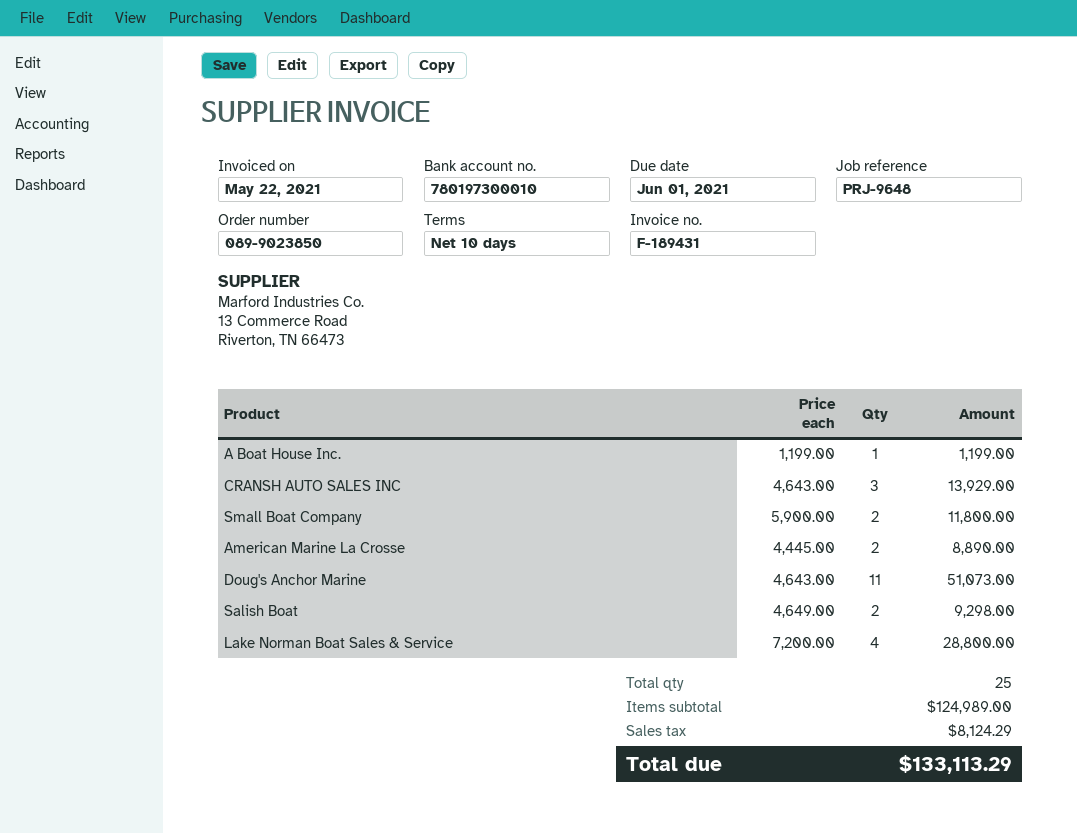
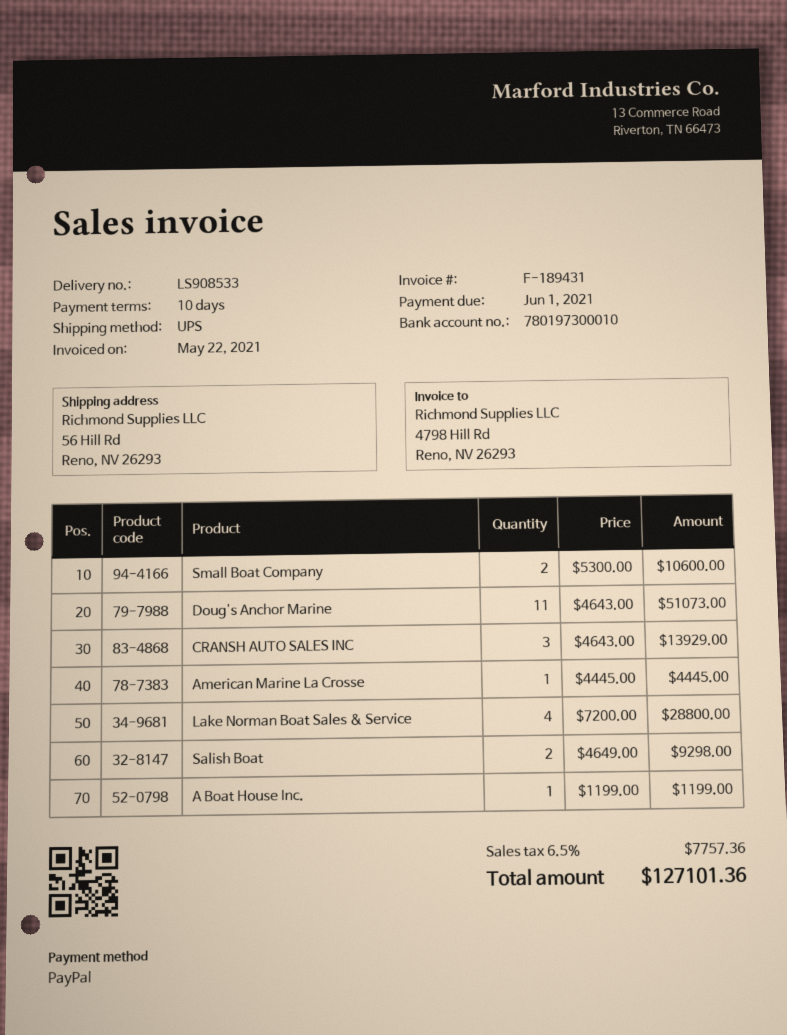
Small Boat Company: 2 x 5900.00 = 11800.00 -> 2 x 5300.00 = 10600.00
American Marine La Crosse: 2 x 4445.00 = 8890.00 -> 1 x 4445.00 = 4445.00
tax: 8124.29 -> 7757.36
total: 133113.29 -> 127101.36

